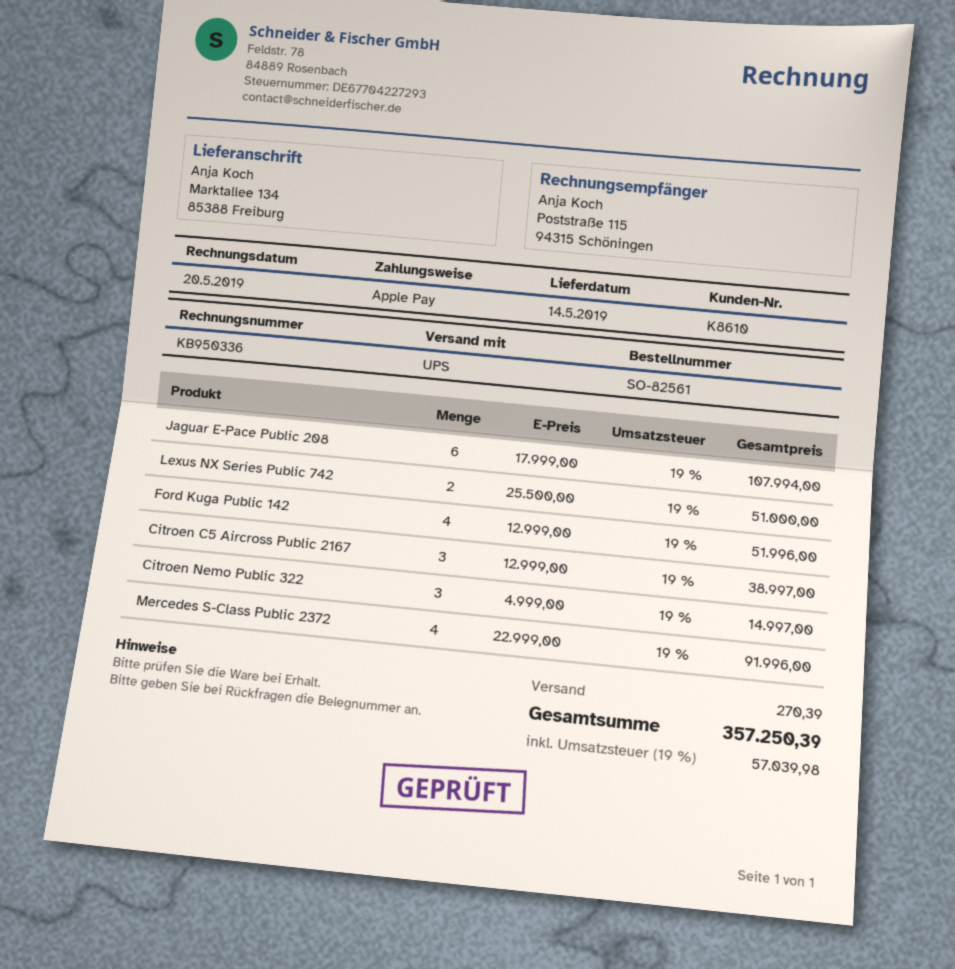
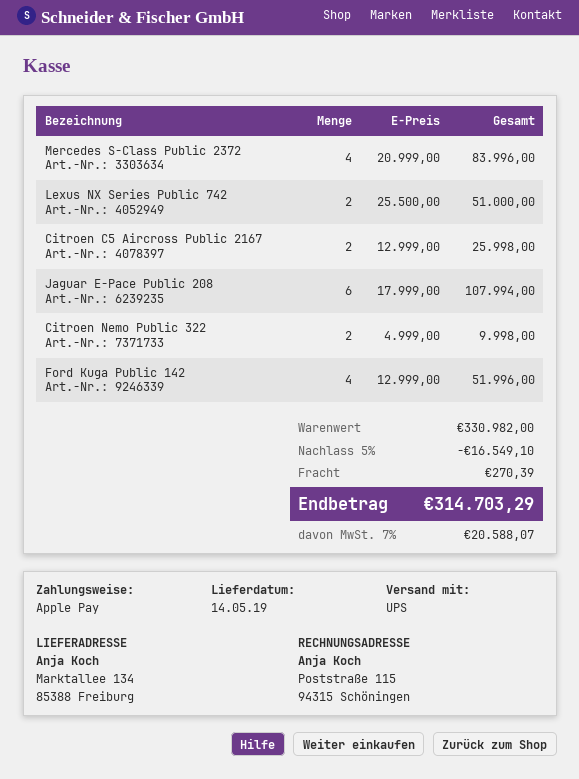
Citroen C5 Aircross Public 2167: 3 x 12999.00 = 38997.00 -> 2 x 12999.00 = 25998.00
Citroen Nemo Public 322: 3 x 4999.00 = 14997.00 -> 2 x 4999.00 = 9998.00
Mercedes S-Class Public 2372: 4 x 22999.00 = 91996.00 -> 4 x 20999.00 = 83996.00
discount: none -> 5% = 16549.10
tax: 19% = 57039.98 -> 7% = 20588.07
total: 357250.39 -> 314703.29

